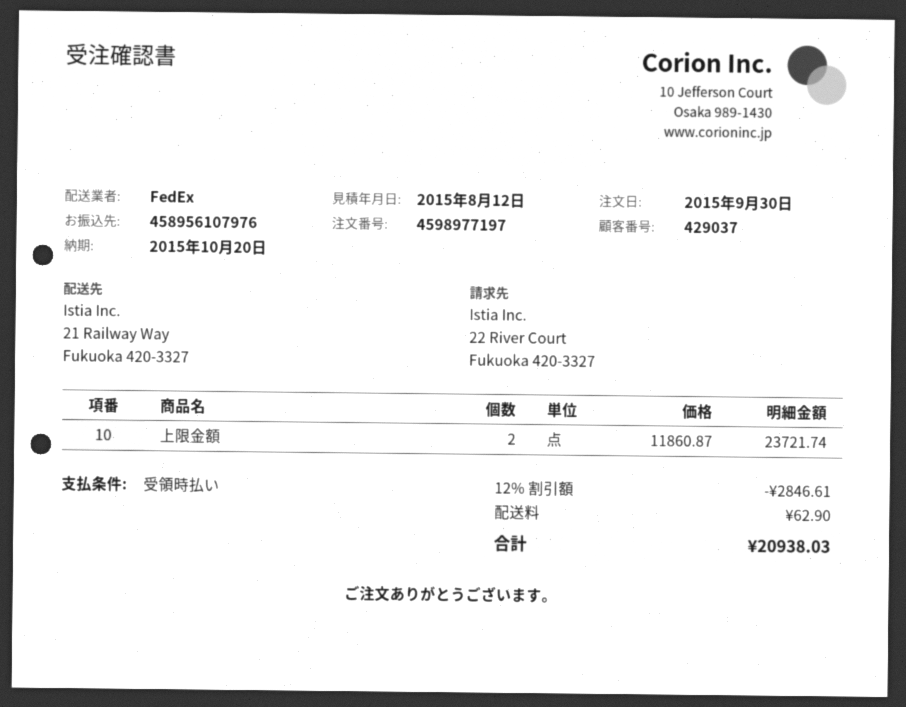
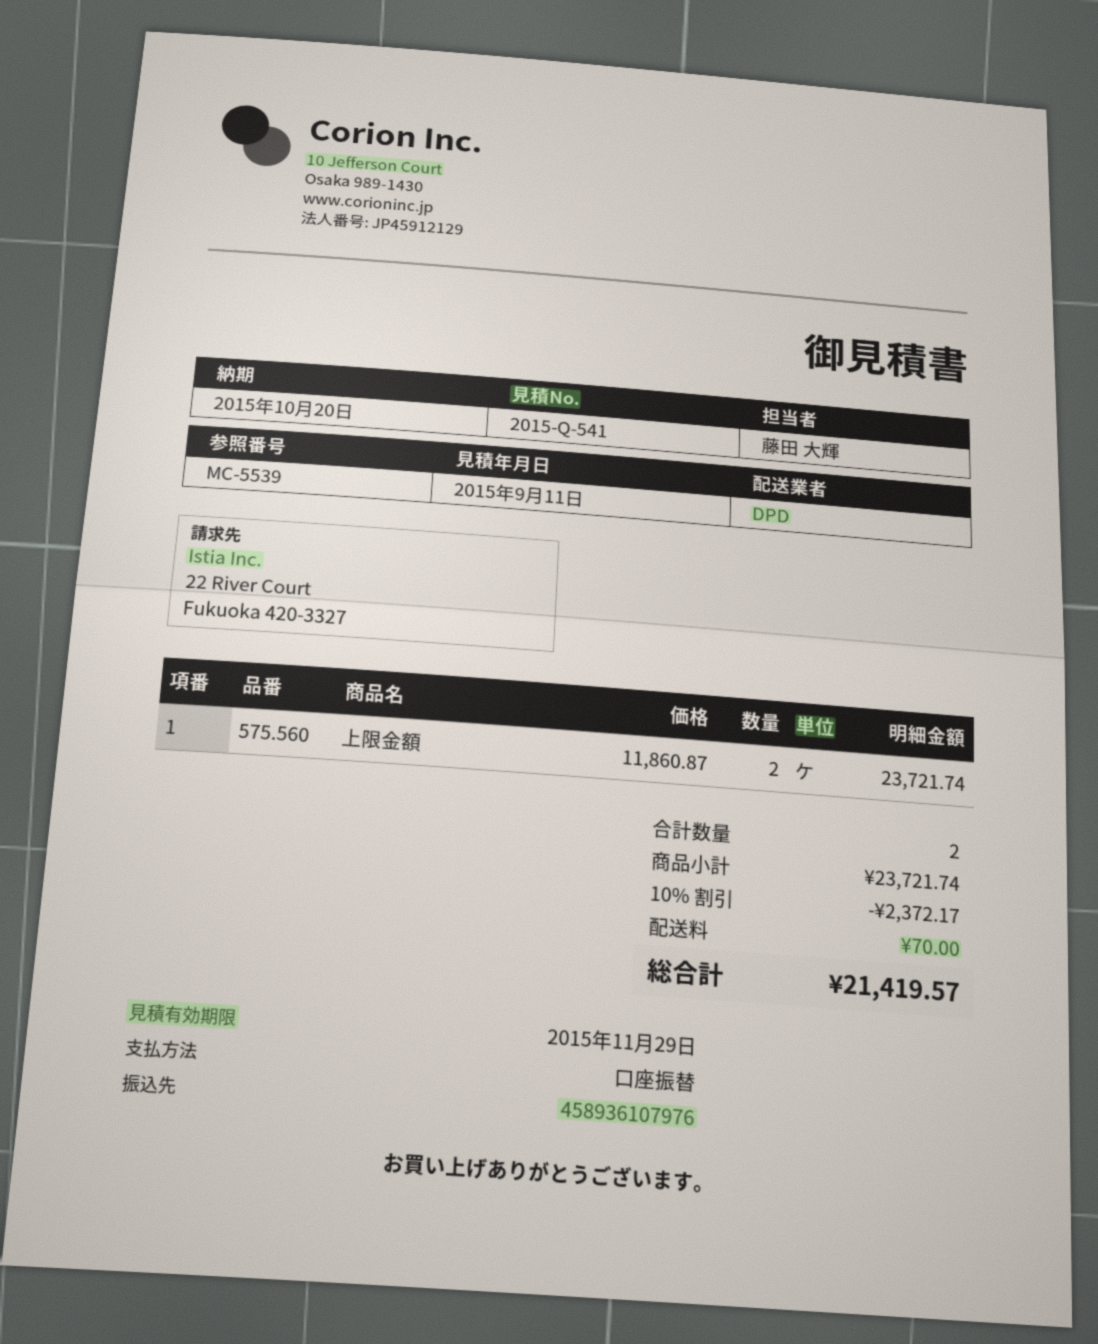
quote date: 2015-08-12 -> 2015-09-11
bank account: 458956107976 -> 458936107976
shipping method: FedEx -> DPD
discount: 12% = 2846.61 -> 10% = 2372.17
shipping: 62.90 -> 70.00
total: 20938.03 -> 21419.57

